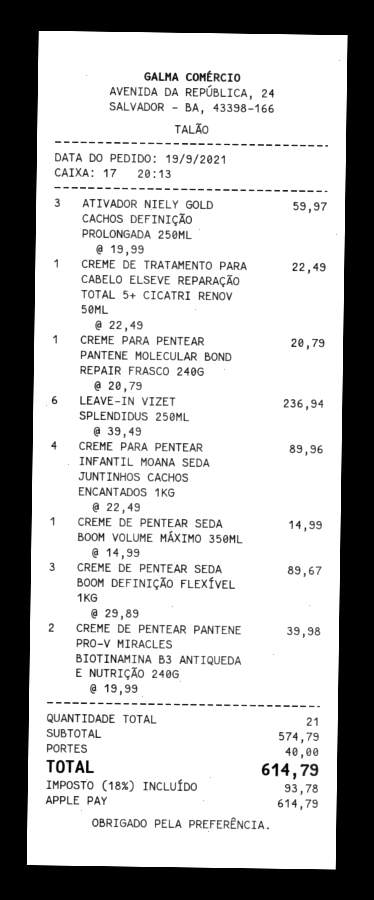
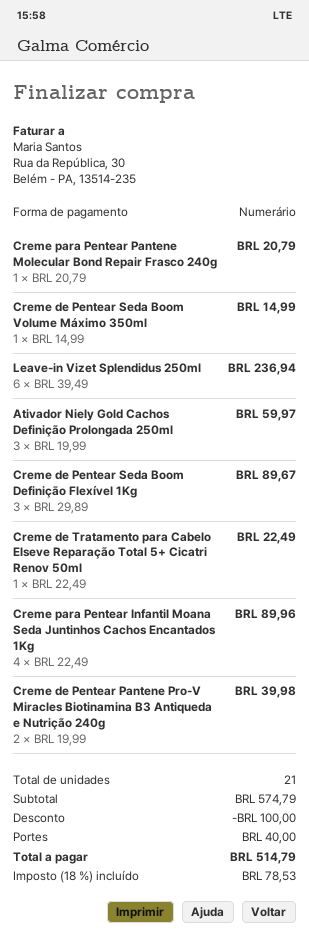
payment method: Apple Pay -> cash
discount: none -> 100.00
tax: 18% = 93.78 -> 18% = 78.53
total: 614.79 -> 514.79

